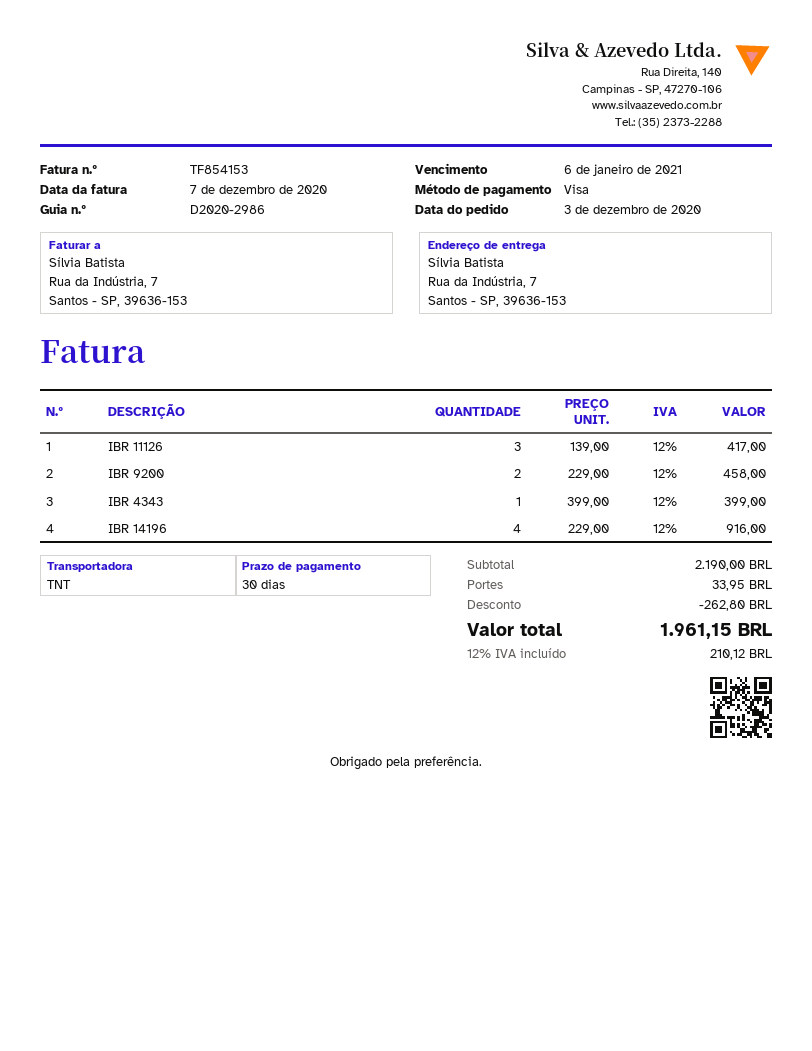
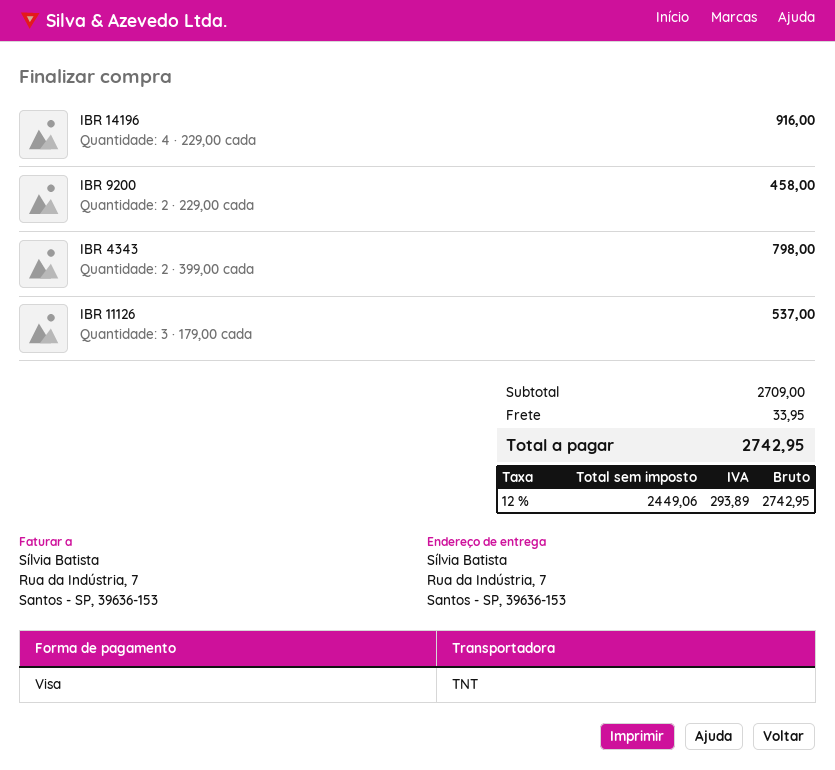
IBR 11126: 3 x 139.00 = 417.00 -> 3 x 179.00 = 537.00
IBR 4343: 1 x 399.00 = 399.00 -> 2 x 399.00 = 798.00
subtotal: 2190.00 -> 2709.00
discount: 262.80 -> none
tax: 12% = 210.12 -> 12% = 293.89
total: 1961.15 -> 2742.95

